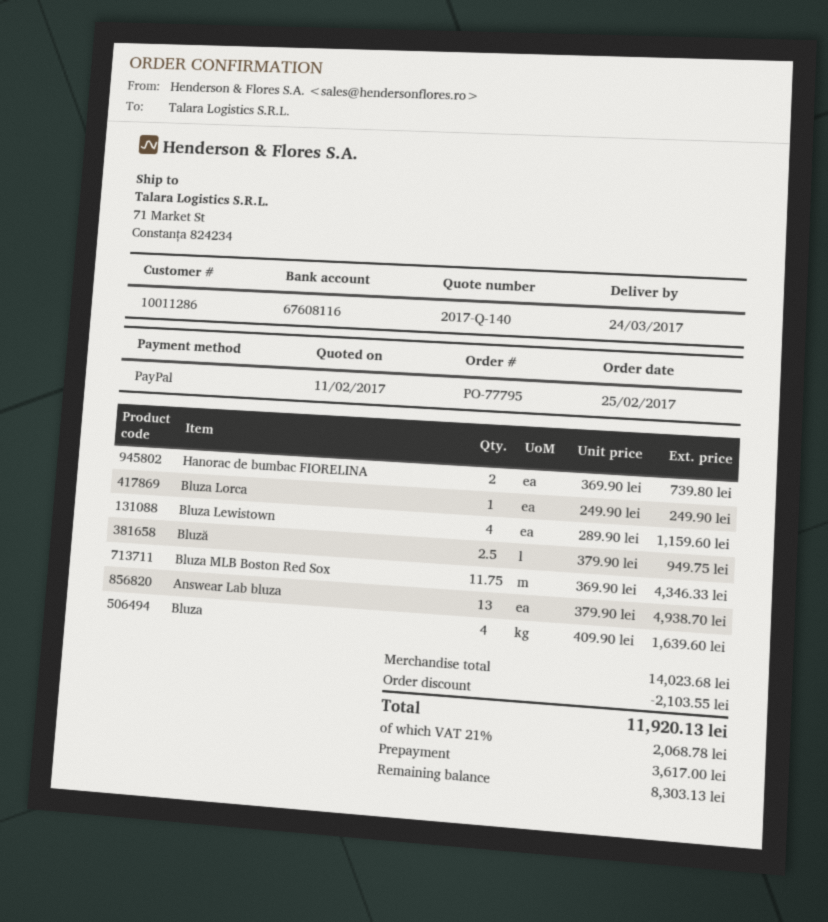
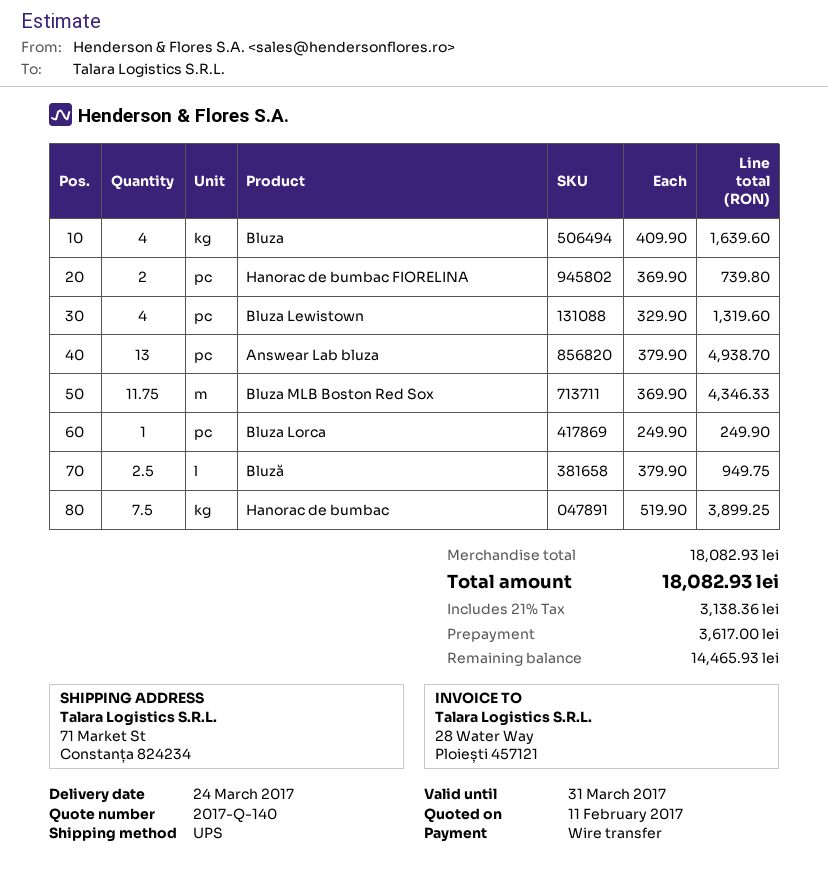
payment method: PayPal -> bank transfer
Bluza Lewistown: 4 x 289.90 = 1159.60 -> 4 x 329.90 = 1319.60
Hanorac de bumbac: none -> 7.5 x 519.90 = 3899.25
subtotal: 14023.68 -> 18082.93
discount: 2103.55 -> none
tax: 21% = 2068.78 -> 21% = 3138.36
total: 11920.13 -> 18082.93
balance: 8303.13 -> 14465.93

